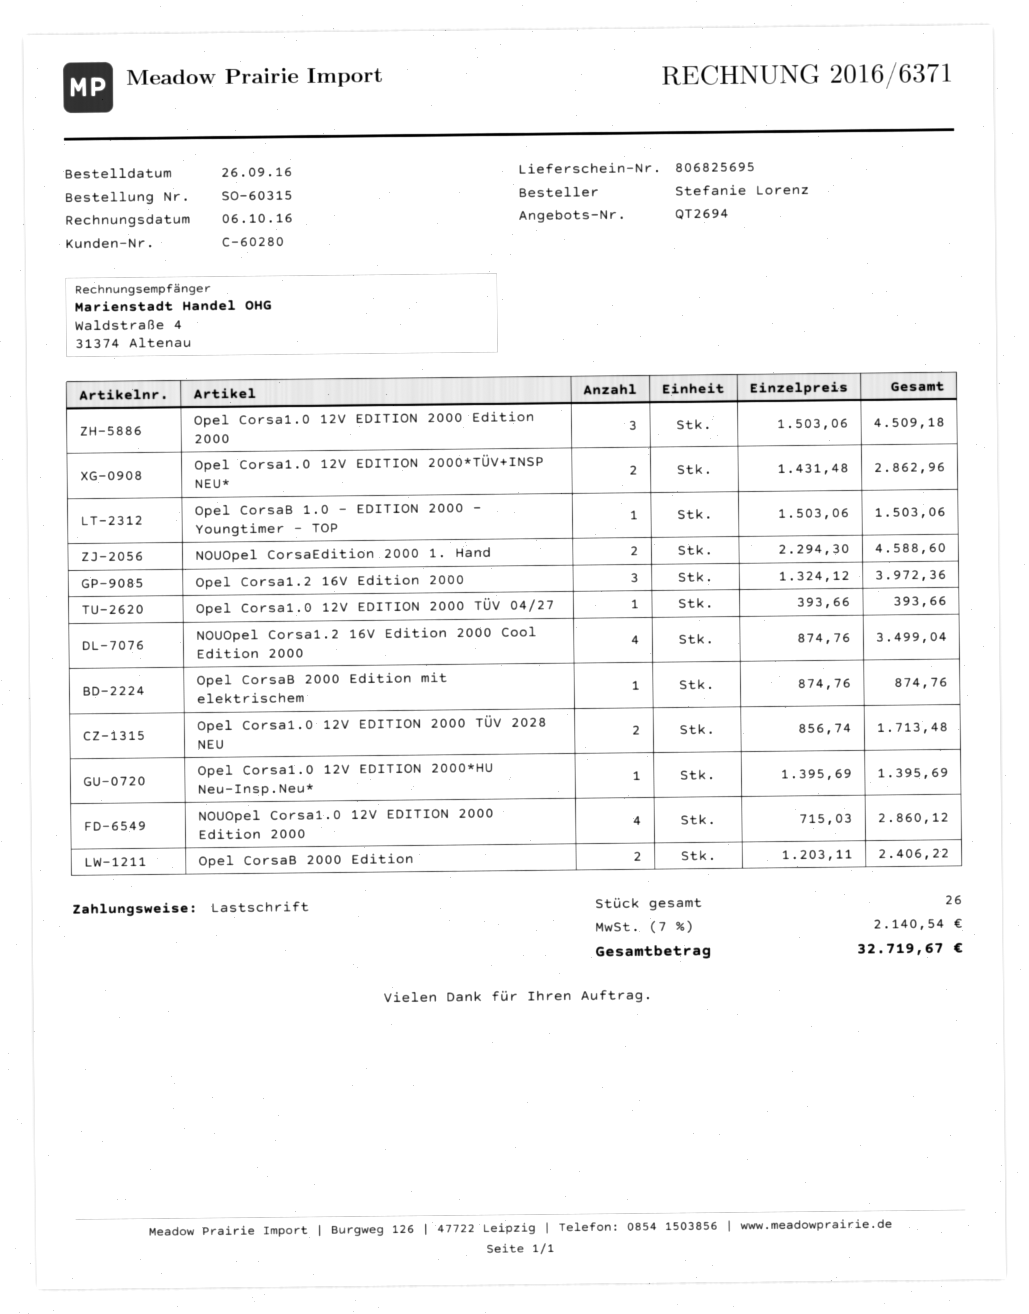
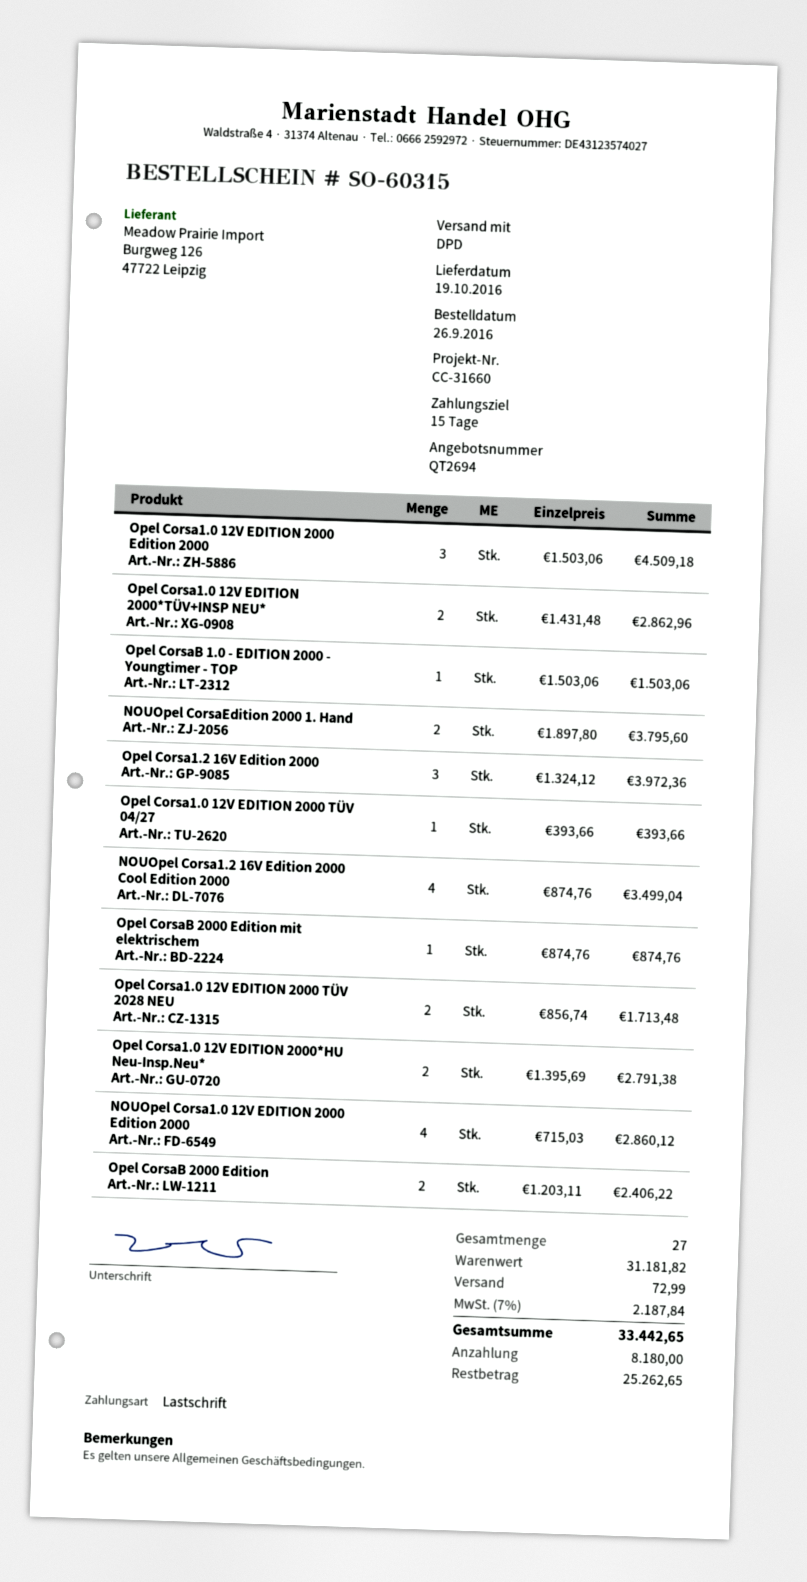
NOUOpel CorsaEdition 2000 1. Hand: 2 x 2294.30 = 4588.60 -> 2 x 1897.80 = 3795.60
Opel Corsa1.0 12V EDITION 2000*HU Neu-Insp.Neu*: 1 x 1395.69 = 1395.69 -> 2 x 1395.69 = 2791.38
total quantity: 26 -> 27
shipping: none -> 72.99
tax: 7% = 2140.54 -> 7% = 2187.84
total: 32719.67 -> 33442.65

